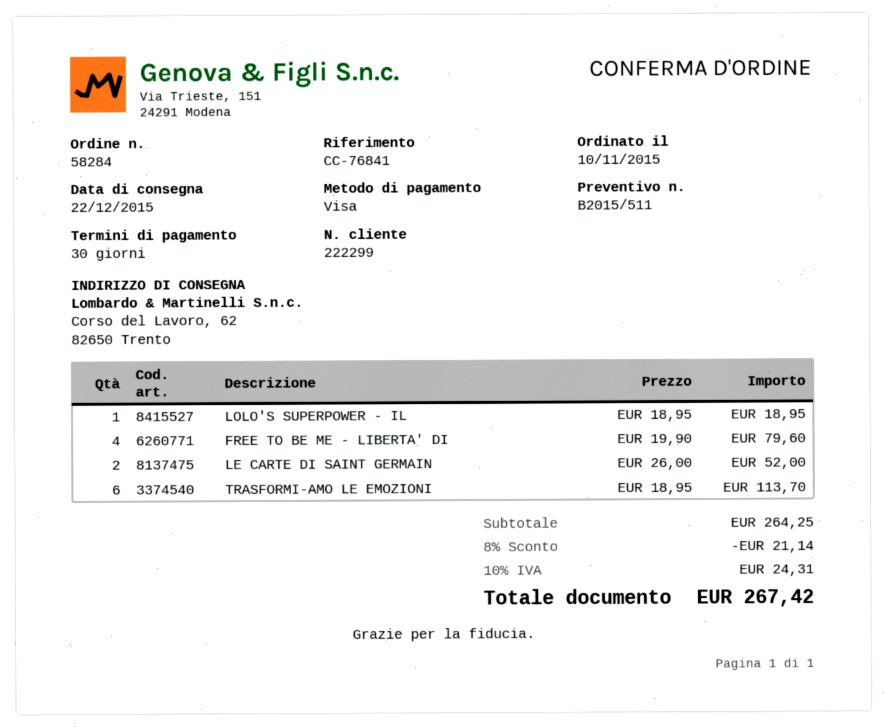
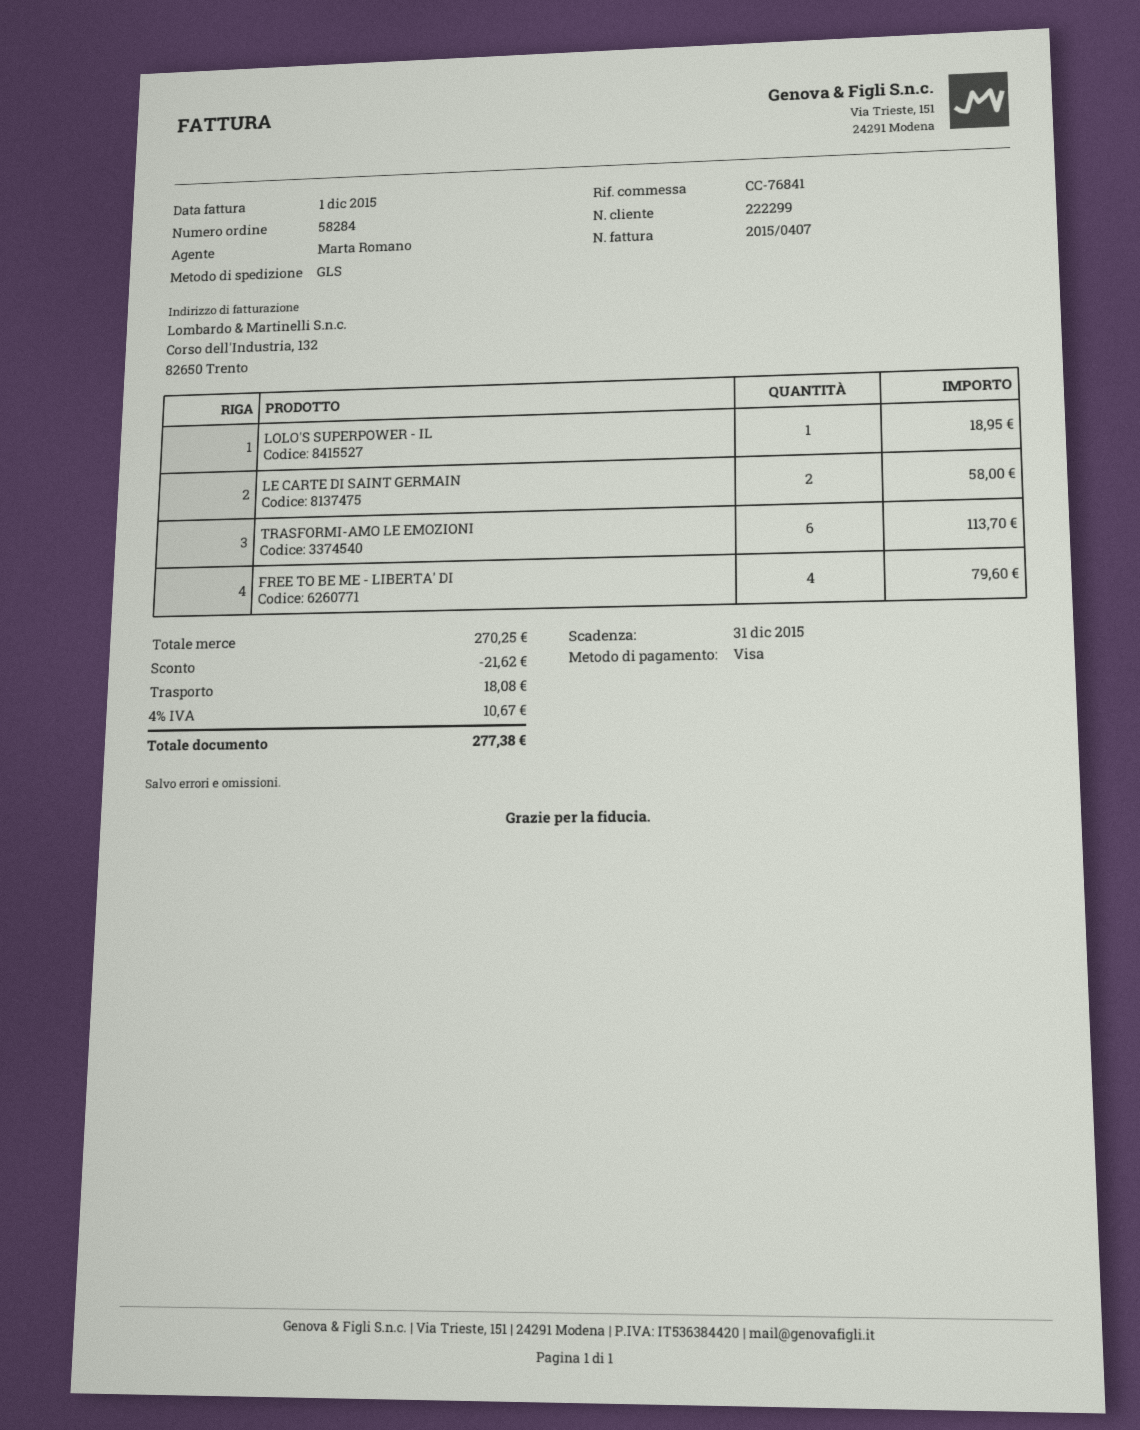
LE CARTE DI SAINT GERMAIN: 2 for 52.00 -> 2 for 58.00
subtotal: 264.25 -> 270.25
discount: 21.14 -> 21.62
shipping: none -> 18.08
tax: 10% = 24.31 -> 4% = 10.67
total: 267.42 -> 277.38

